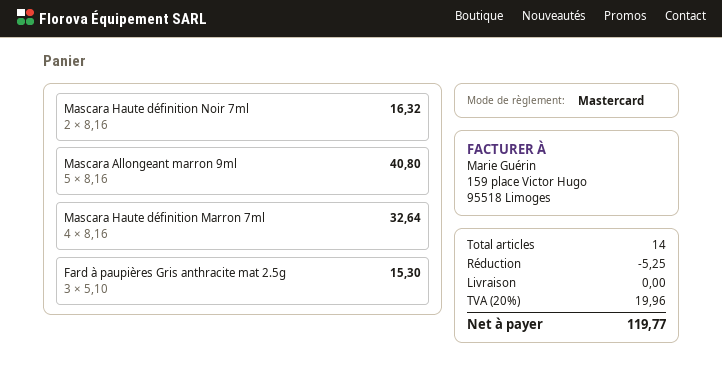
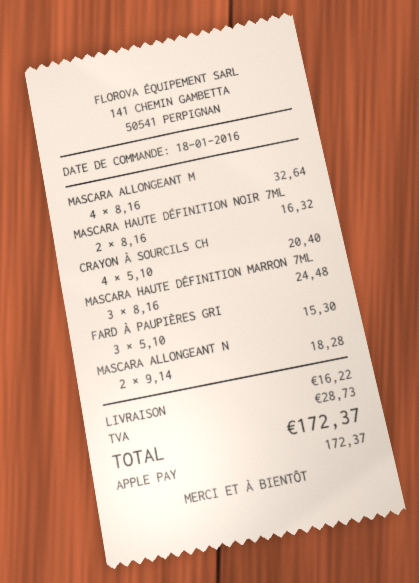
payment method: Mastercard -> Apple Pay
Mascara Allongeant marron 9ml: 5 x 8.16 = 40.80 -> 4 x 8.16 = 32.64
Mascara Haute définition Marron 7ml: 4 x 8.16 = 32.64 -> 3 x 8.16 = 24.48
CRAYON À SOURCILS CH: none -> 4 x 5.10 = 20.40
MASCARA ALLONGEANT N: none -> 2 x 9.14 = 18.28
discount: 5.25 -> none
shipping: 0.00 -> 16.22
tax: 19.96 -> 28.73
total: 119.77 -> 172.37

